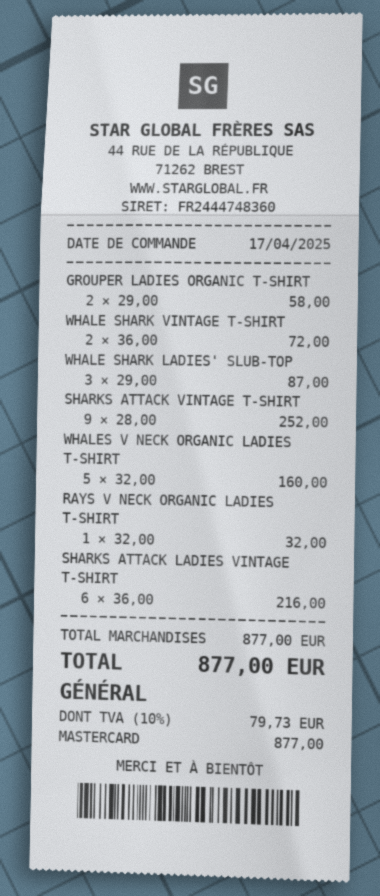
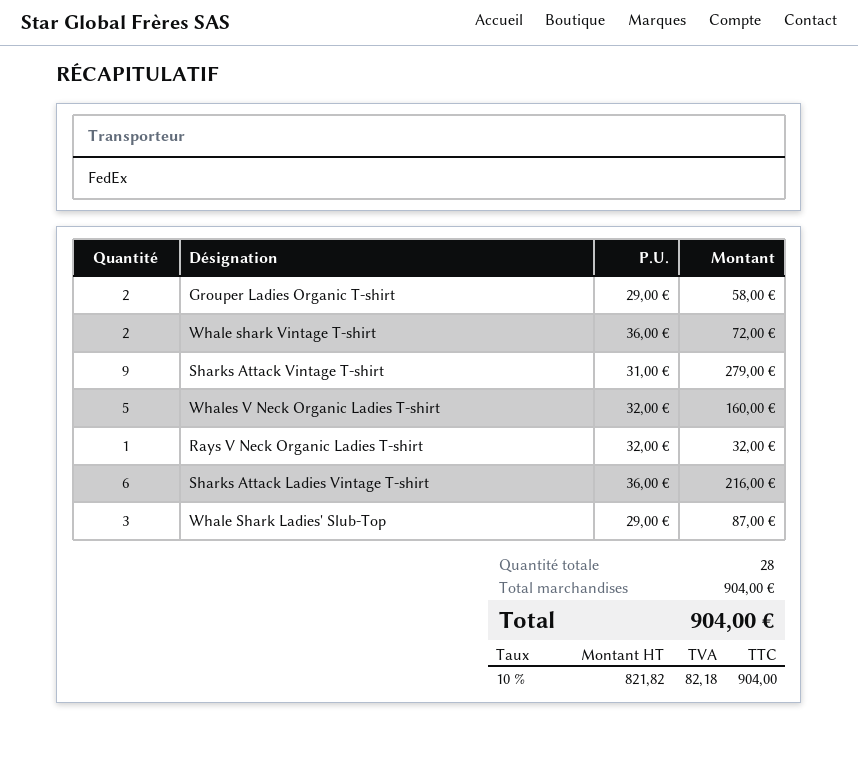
SHARKS ATTACK VINTAGE T-SHIRT: 9 x 28.00 = 252.00 -> 9 x 31.00 = 279.00
subtotal: 877.00 -> 904.00
tax: 10% = 79.73 -> 10% = 82.18
total: 877.00 -> 904.00

